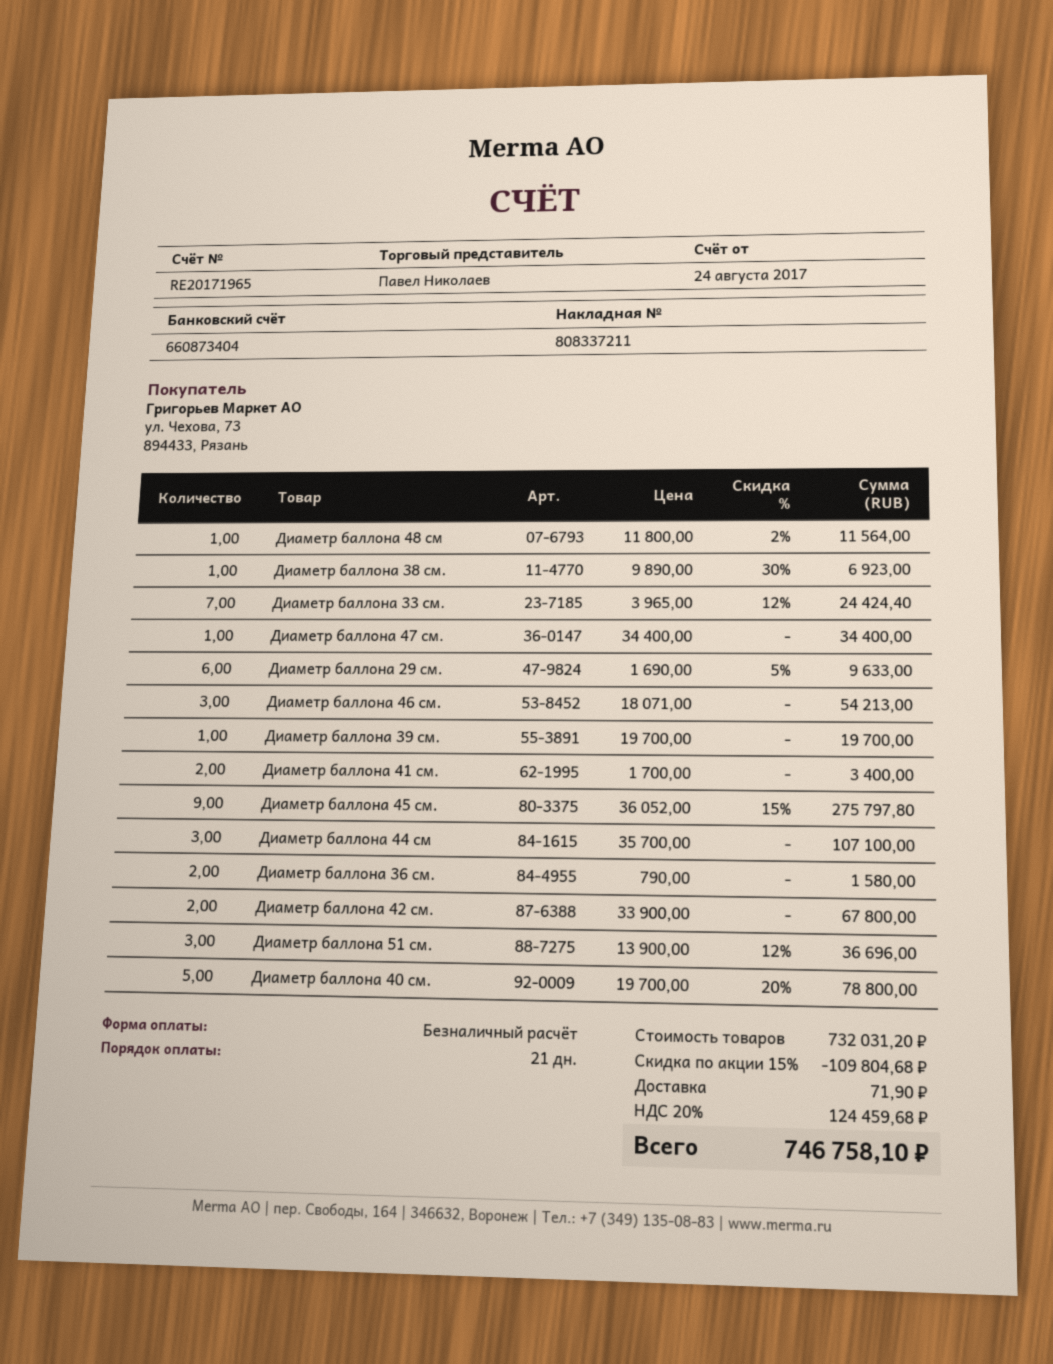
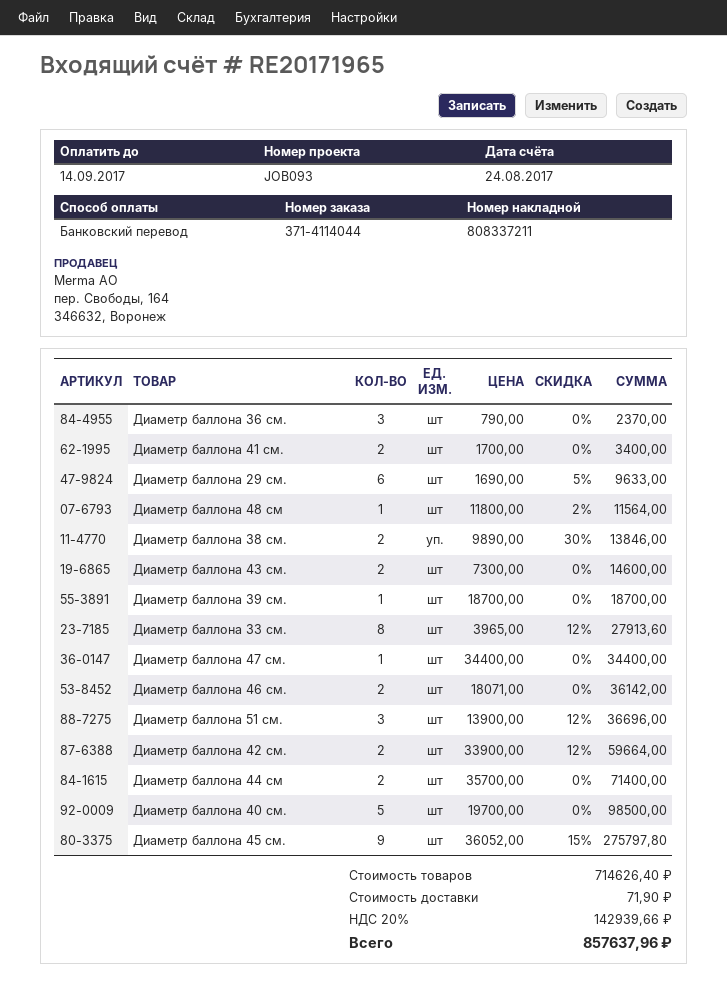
Диаметр баллона 38 см.: 1 x 9890.00 - 30% = 6923.00 -> 2 x 9890.00 - 30% = 13846.00
Диаметр баллона 33 см.: 7 x 3965.00 - 12% = 24424.40 -> 8 x 3965.00 - 12% = 27913.60
Диаметр баллона 46 см.: 3 x 18071.00 = 54213.00 -> 2 x 18071.00 = 36142.00
Диаметр баллона 39 см.: 1 x 19700.00 = 19700.00 -> 1 x 18700.00 = 18700.00
Диаметр баллона 44 см: 3 x 35700.00 = 107100.00 -> 2 x 35700.00 = 71400.00
Диаметр баллона 36 см.: 2 x 790.00 = 1580.00 -> 3 x 790.00 = 2370.00
Диаметр баллона 42 см.: 2 x 33900.00 = 67800.00 -> 2 x 33900.00 - 12% = 59664.00
Диаметр баллона 40 см.: 5 x 19700.00 - 20% = 78800.00 -> 5 x 19700.00 = 98500.00
Диаметр баллона 43 см.: none -> 2 x 7300.00 = 14600.00
subtotal: 732031.20 -> 714626.40
discount: 15% = 109804.68 -> none
tax: 20% = 124459.68 -> 20% = 142939.66
total: 746758.10 -> 857637.96

